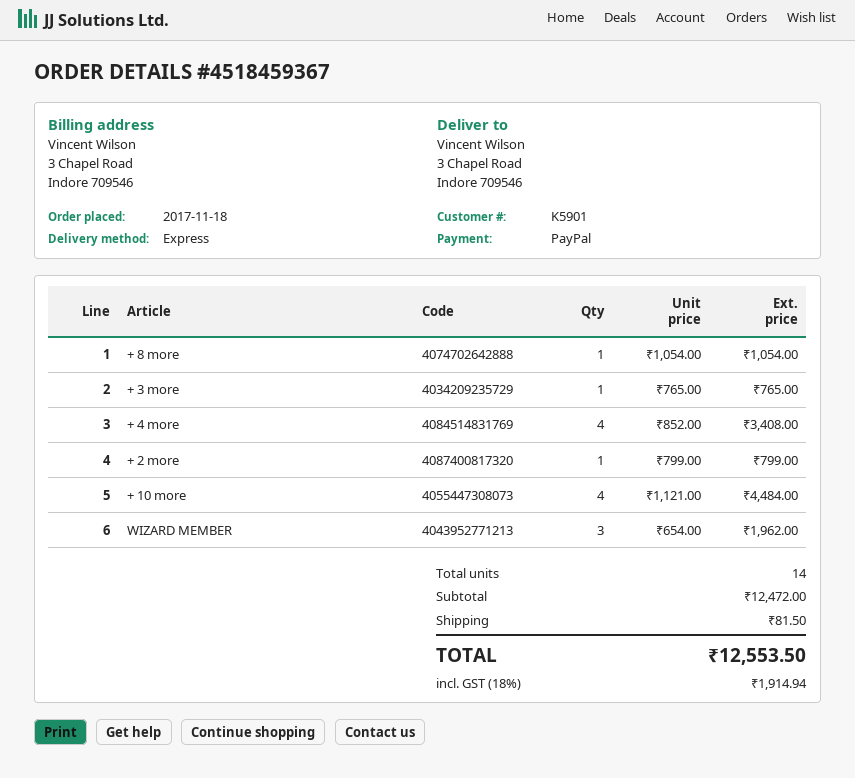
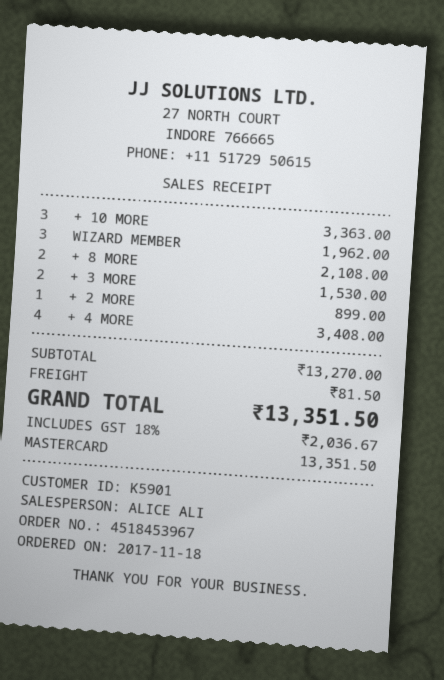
order number: 4518459367 -> 4518453967
payment method: PayPal -> Mastercard
+ 8 more: 1 for 1054.00 -> 2 for 2108.00
+ 3 more: 1 for 765.00 -> 2 for 1530.00
+ 2 more: 1 for 799.00 -> 1 for 899.00
+ 10 more: 4 for 4484.00 -> 3 for 3363.00
subtotal: 12472.00 -> 13270.00
tax: 18% = 1914.94 -> 18% = 2036.67
total: 12553.50 -> 13351.50

